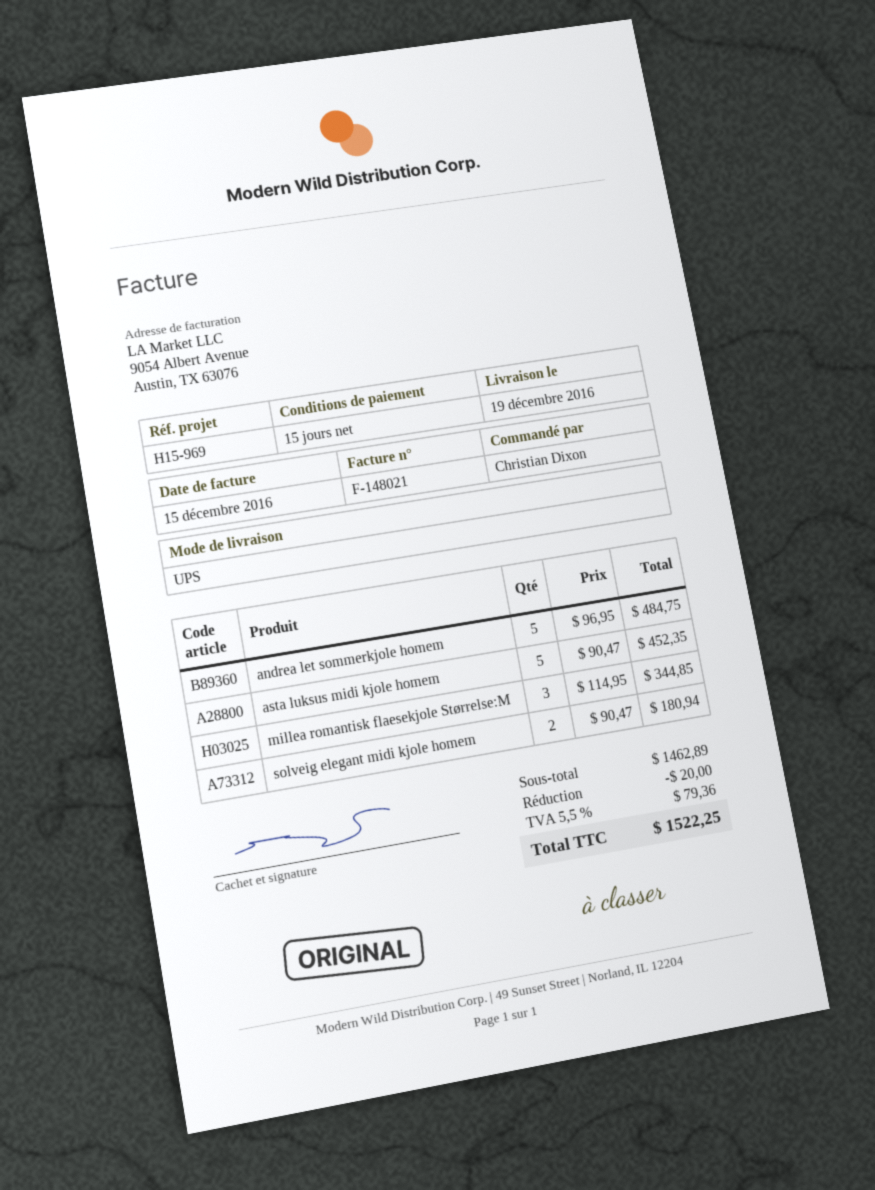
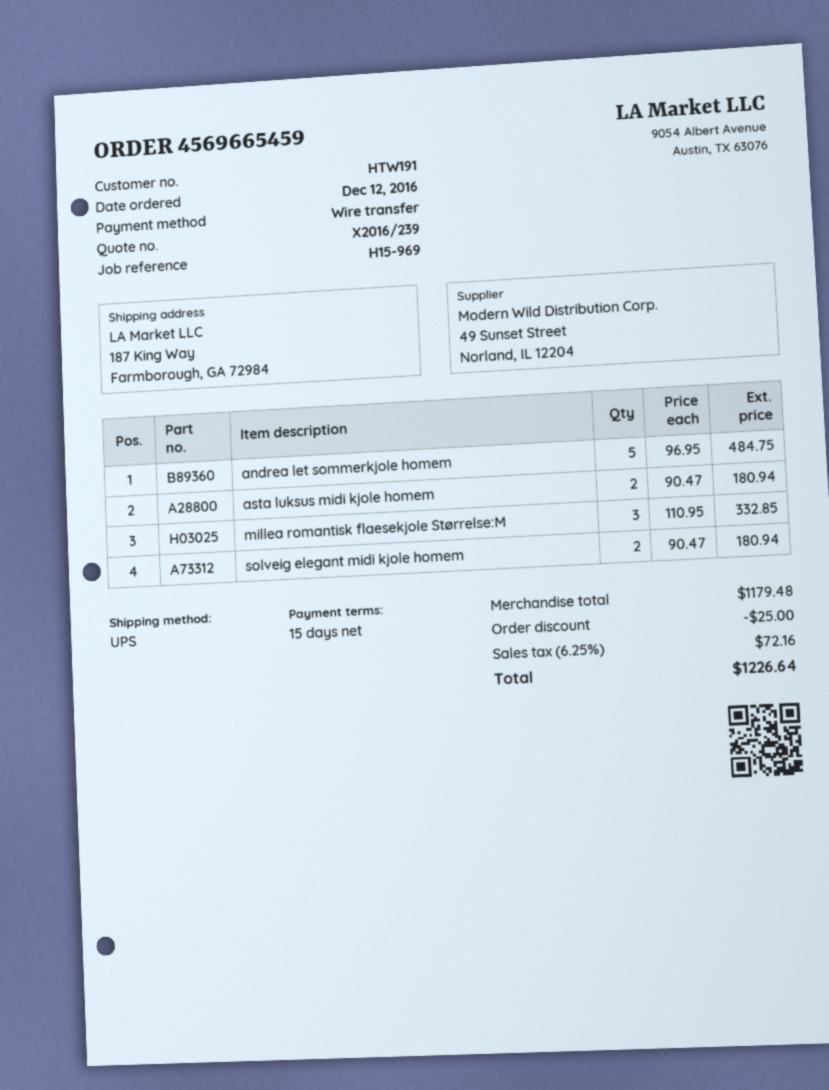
asta luksus midi kjole homem: 5 x 90.47 = 452.35 -> 2 x 90.47 = 180.94
millea romantisk flaesekjole Størrelse:M: 3 x 114.95 = 344.85 -> 3 x 110.95 = 332.85
subtotal: 1462.89 -> 1179.48
discount: 20.00 -> 25.00
tax: 5.5% = 79.36 -> 6.25% = 72.16
total: 1522.25 -> 1226.64

